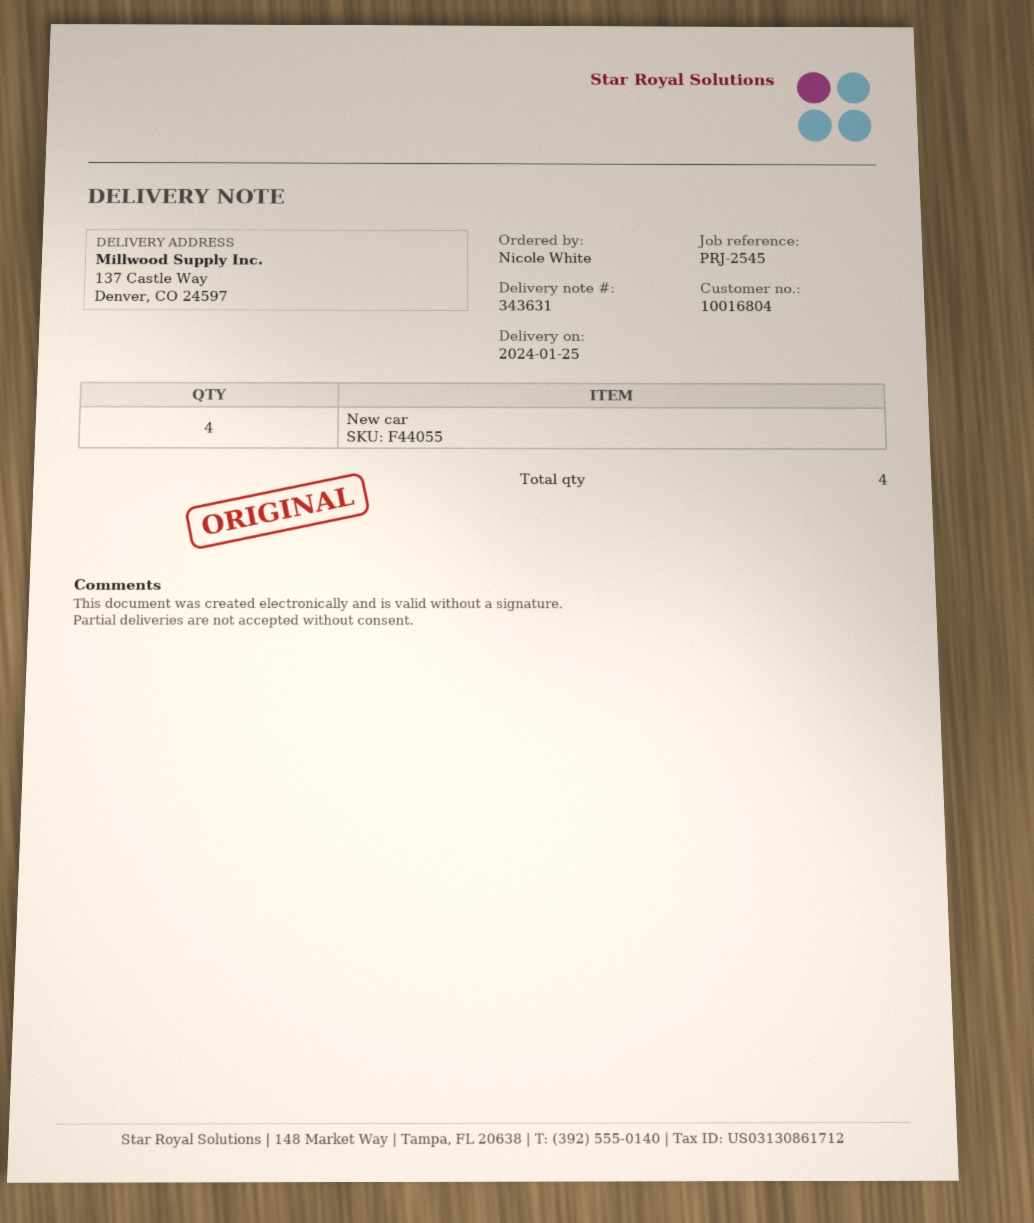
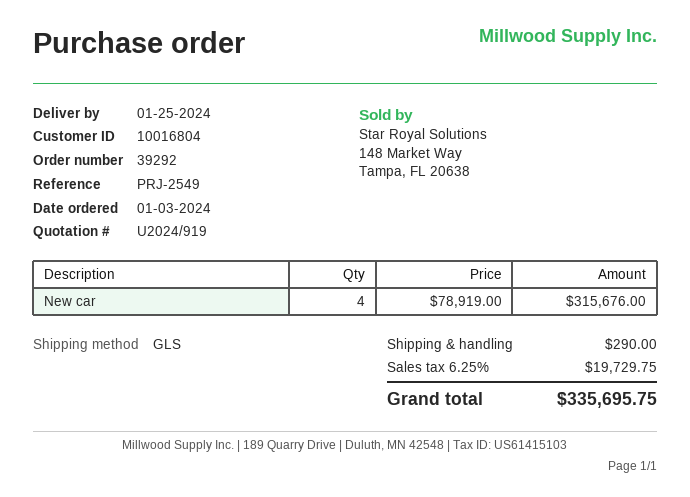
reference: PRJ-2545 -> PRJ-2549

